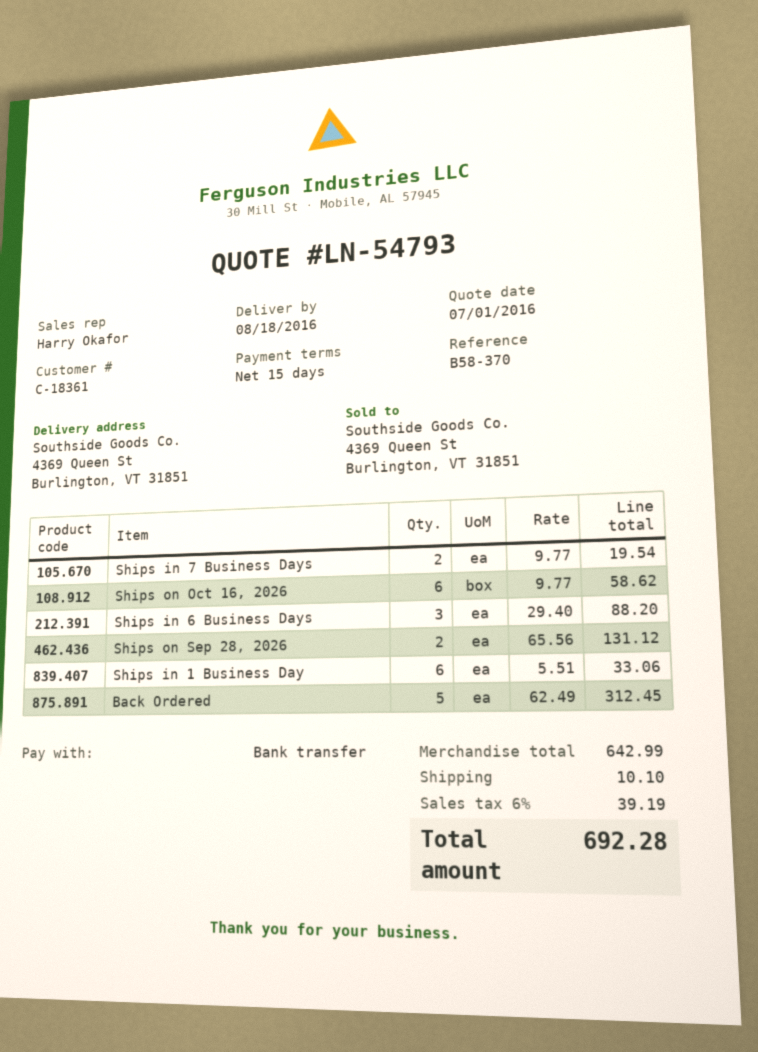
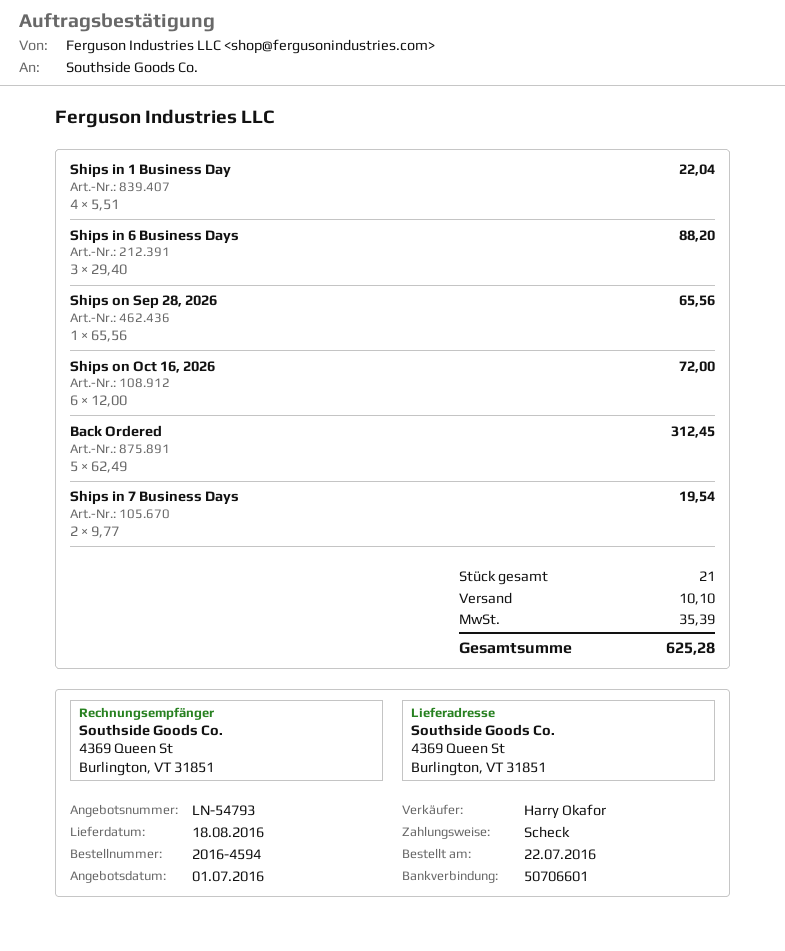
payment method: bank transfer -> cheque
Ships on Oct 16, 2026: 6 x 9.77 = 58.62 -> 6 x 12.00 = 72.00
Ships on Sep 28, 2026: 2 x 65.56 = 131.12 -> 1 x 65.56 = 65.56
Ships in 1 Business Day: 6 x 5.51 = 33.06 -> 4 x 5.51 = 22.04
tax: 39.19 -> 35.39
total: 692.28 -> 625.28

